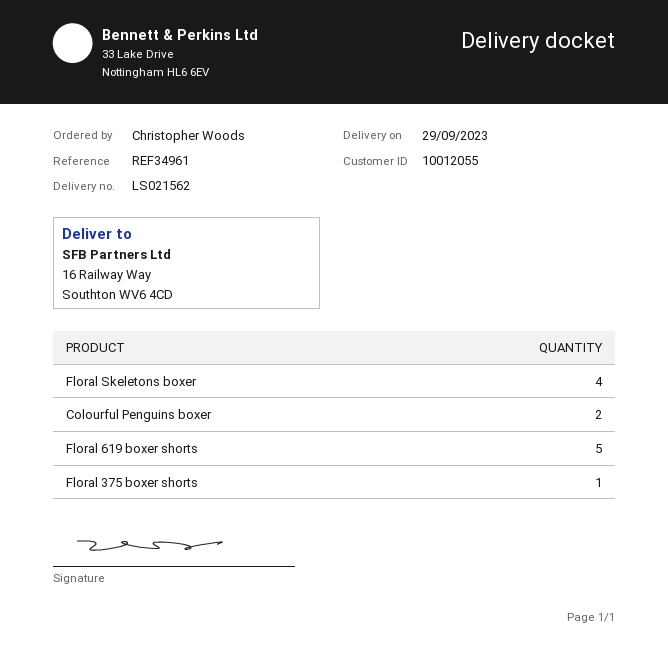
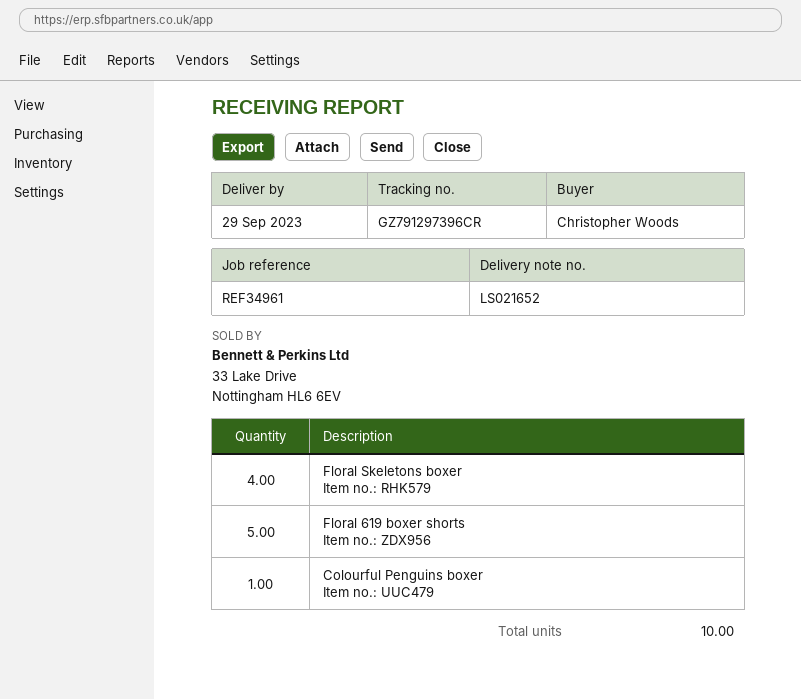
delivery note number: LS021562 -> LS021652
Colourful Penguins boxer: 2 -> 1
Floral 375 boxer shorts: 1 -> none

